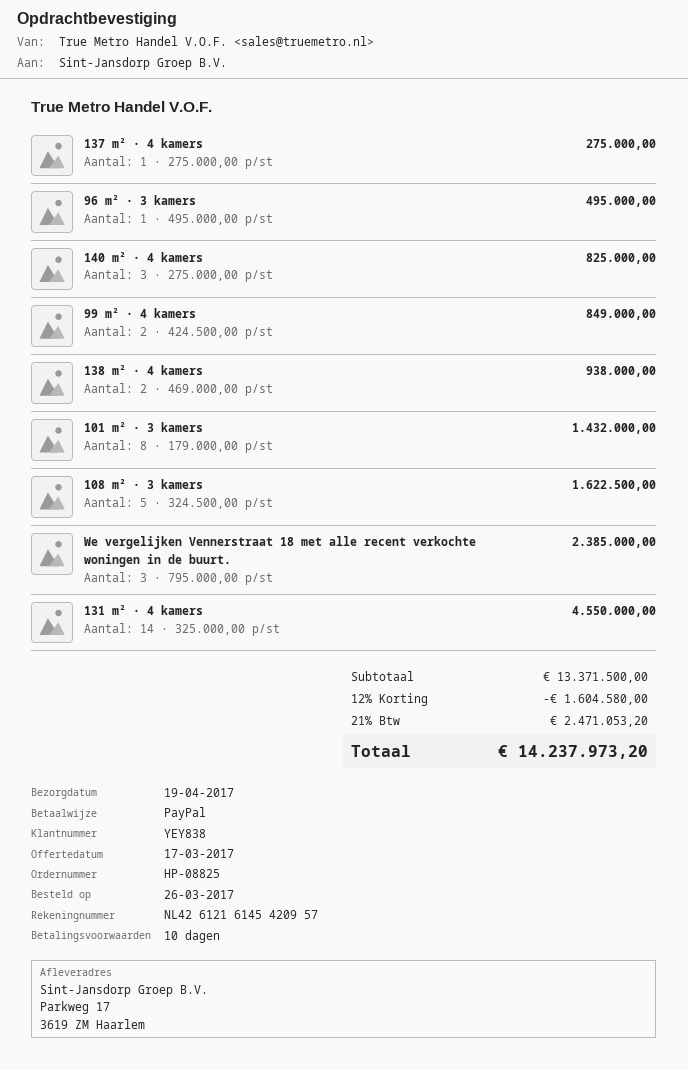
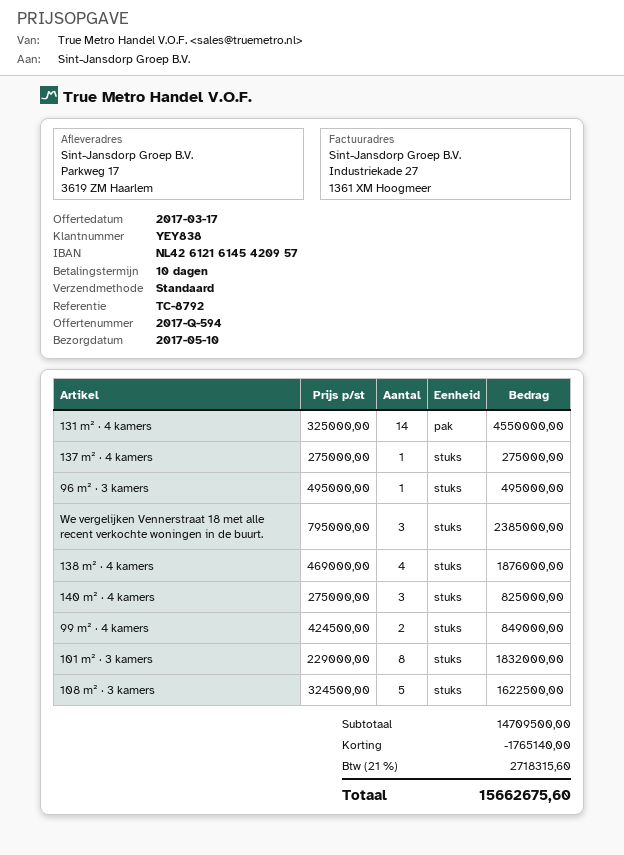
delivery date: 2017-04-19 -> 2017-05-10
138 m² · 4 kamers: 2 x 469000.00 = 938000.00 -> 4 x 469000.00 = 1876000.00
101 m² · 3 kamers: 8 x 179000.00 = 1432000.00 -> 8 x 229000.00 = 1832000.00
subtotal: 13371500.00 -> 14709500.00
discount: 1604580.00 -> 1765140.00
tax: 21% = 2471053.20 -> 21% = 2718315.60
total: 14237973.20 -> 15662675.60

